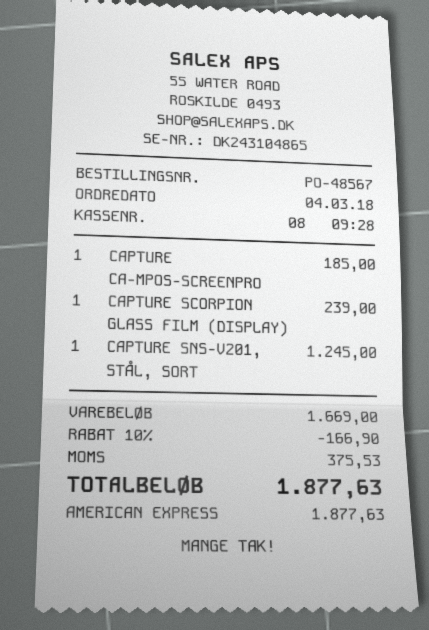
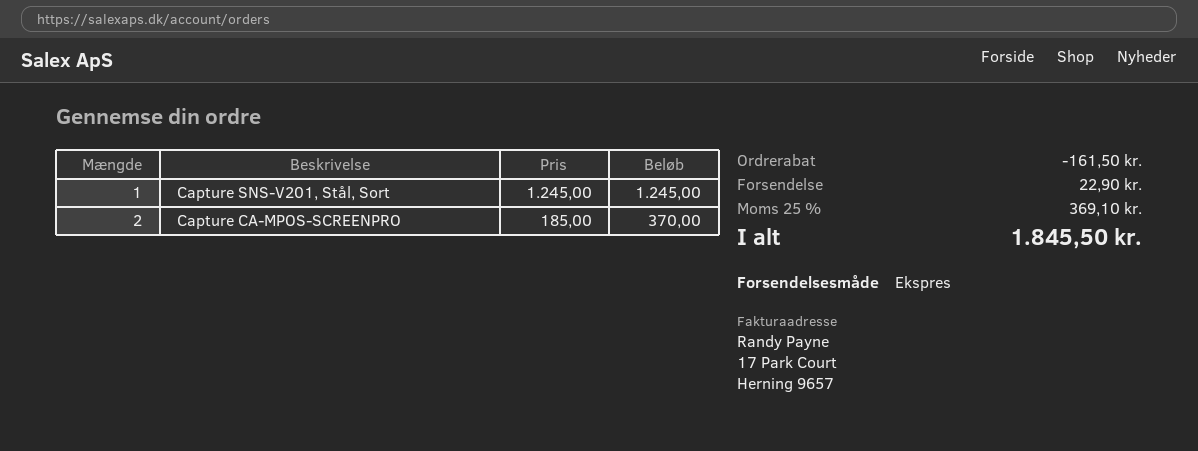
CAPTURE CA-MPOS-SCREENPRO: 1 x 185.00 = 185.00 -> 2 x 185.00 = 370.00
CAPTURE SCORPION GLASS FILM (DISPLAY): 1 x 239.00 = 239.00 -> none
discount: 166.90 -> 161.50
shipping: none -> 22.90
tax: 375.53 -> 369.10
total: 1877.63 -> 1845.50

